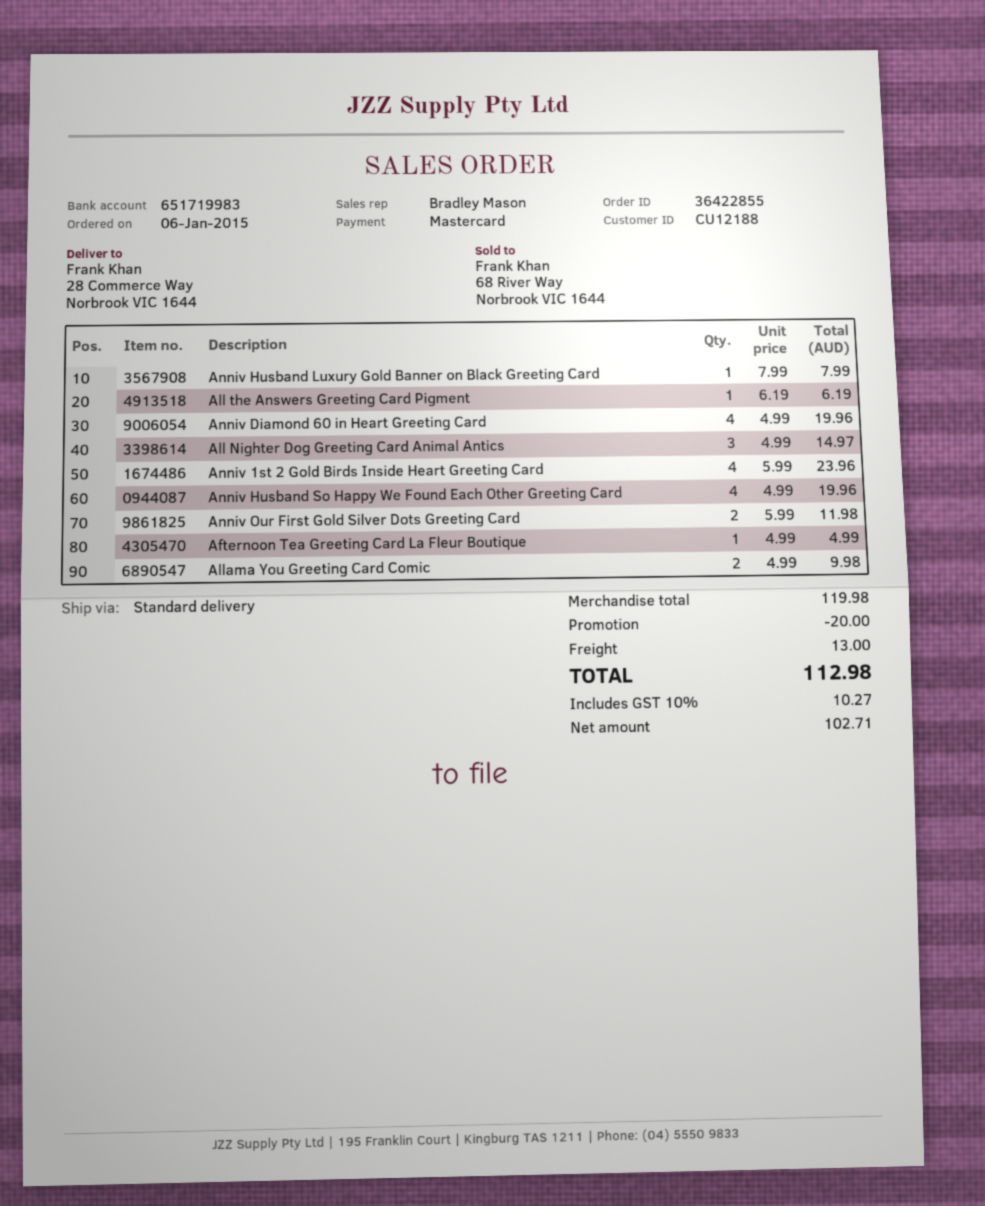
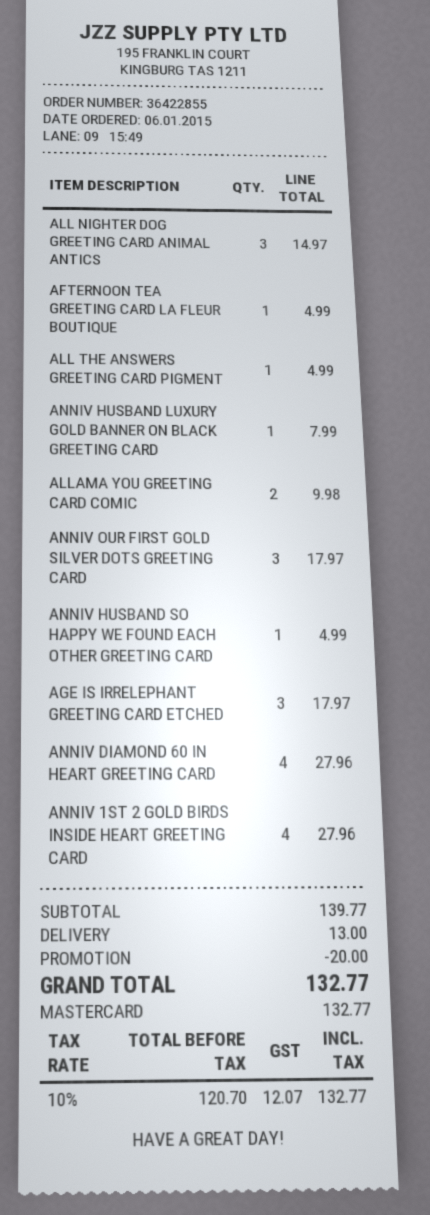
All the Answers Greeting Card Pigment: 1 for 6.19 -> 1 for 4.99
Anniv Diamond 60 in Heart Greeting Card: 4 for 19.96 -> 4 for 27.96
Anniv 1st 2 Gold Birds Inside Heart Greeting Card: 4 for 23.96 -> 4 for 27.96
Anniv Husband So Happy We Found Each Other Greeting Card: 4 for 19.96 -> 1 for 4.99
Anniv Our First Gold Silver Dots Greeting Card: 2 for 11.98 -> 3 for 17.97
AGE IS IRRELEPHANT GREETING CARD ETCHED: none -> 3 for 17.97
subtotal: 119.98 -> 139.77
net: 102.71 -> 120.70
tax: 10% = 10.27 -> 10% = 12.07
total: 112.98 -> 132.77

